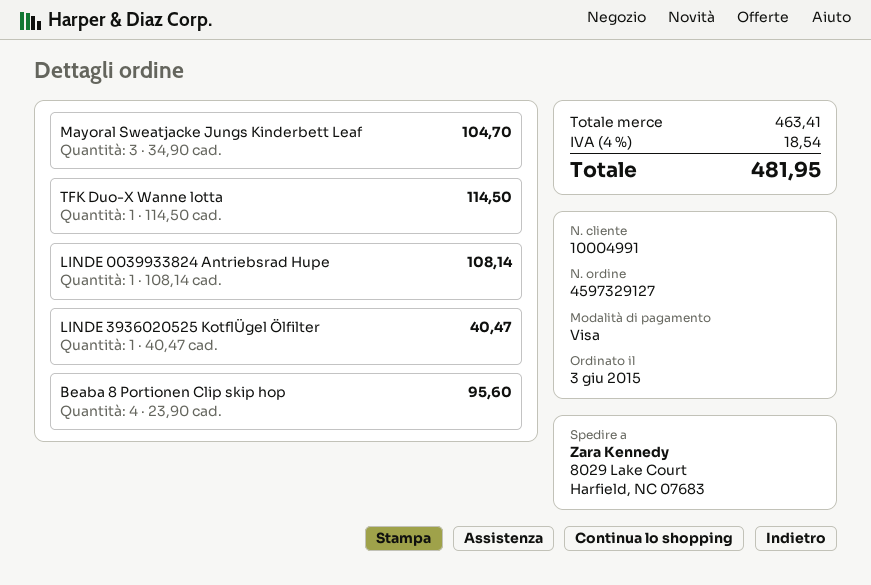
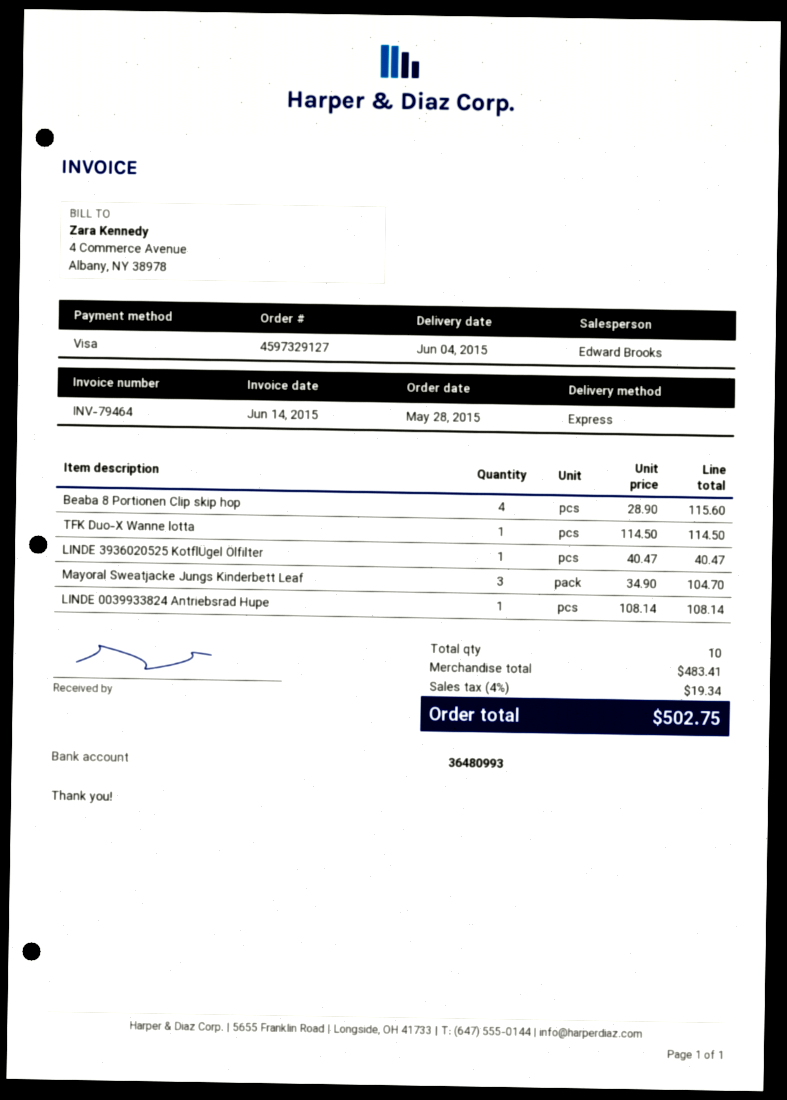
order date: 2015-06-03 -> 2015-05-28
Beaba 8 Portionen Clip skip hop: 4 x 23.90 = 95.60 -> 4 x 28.90 = 115.60
subtotal: 463.41 -> 483.41
tax: 4% = 18.54 -> 4% = 19.34
total: 481.95 -> 502.75

